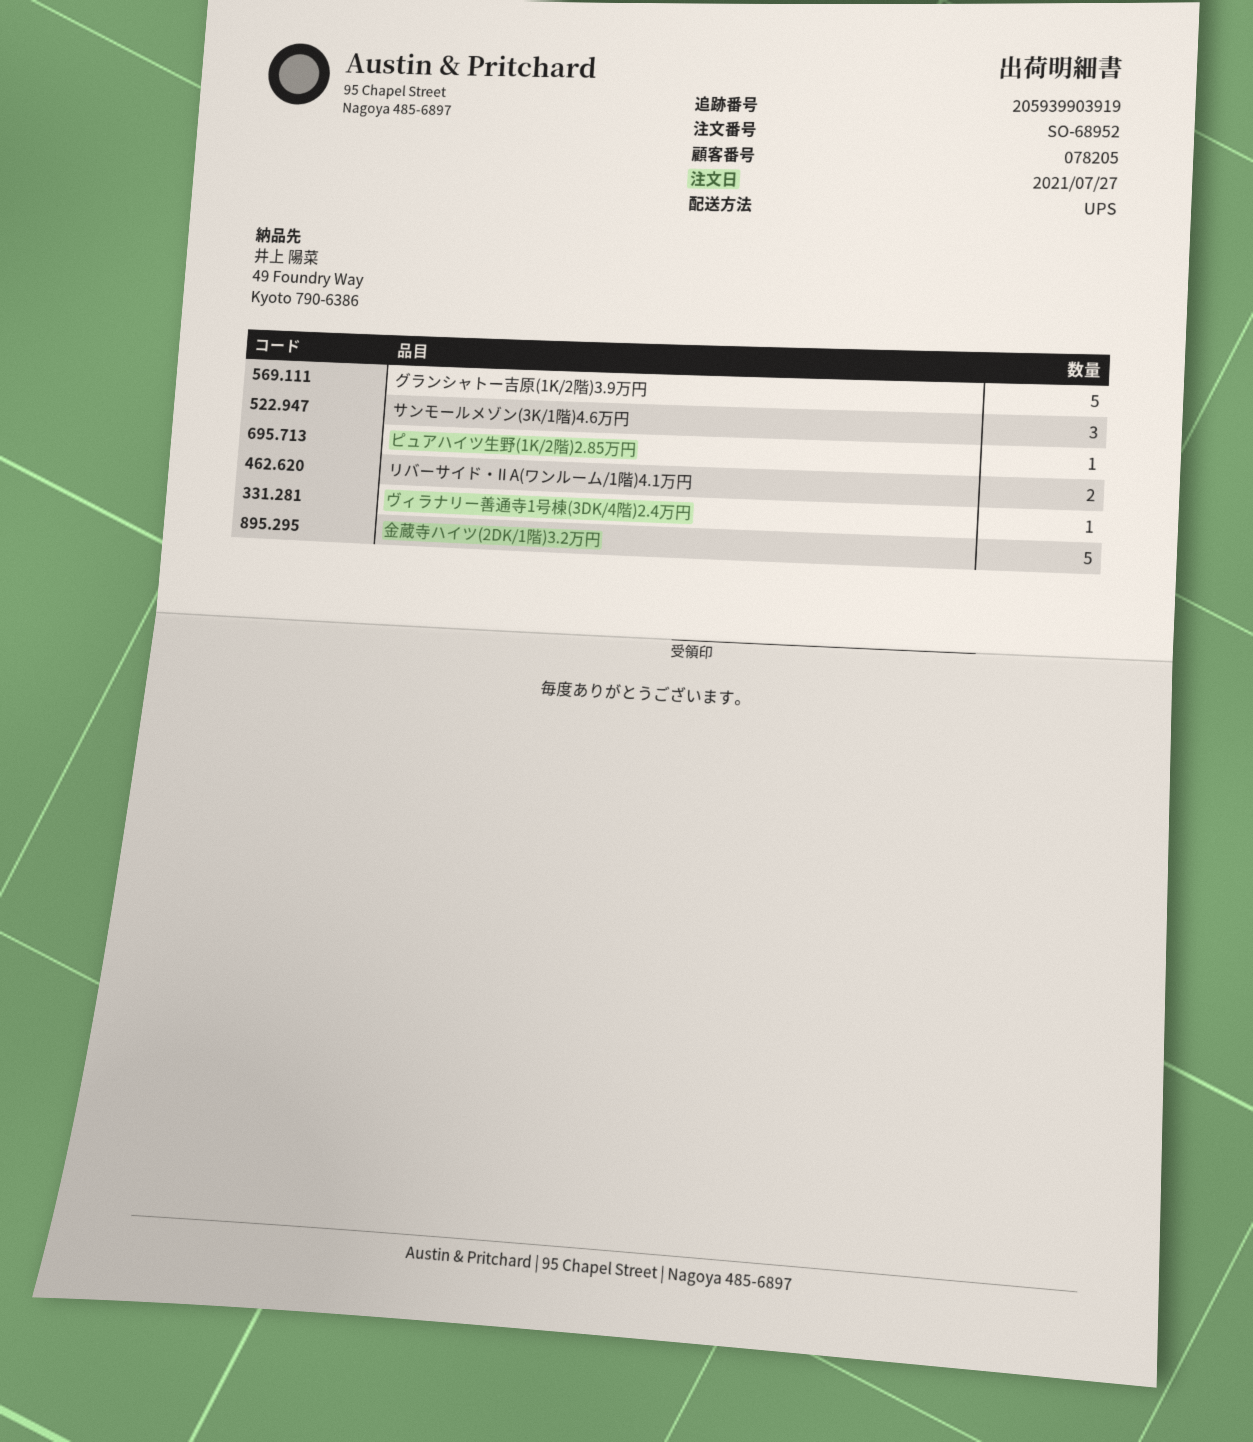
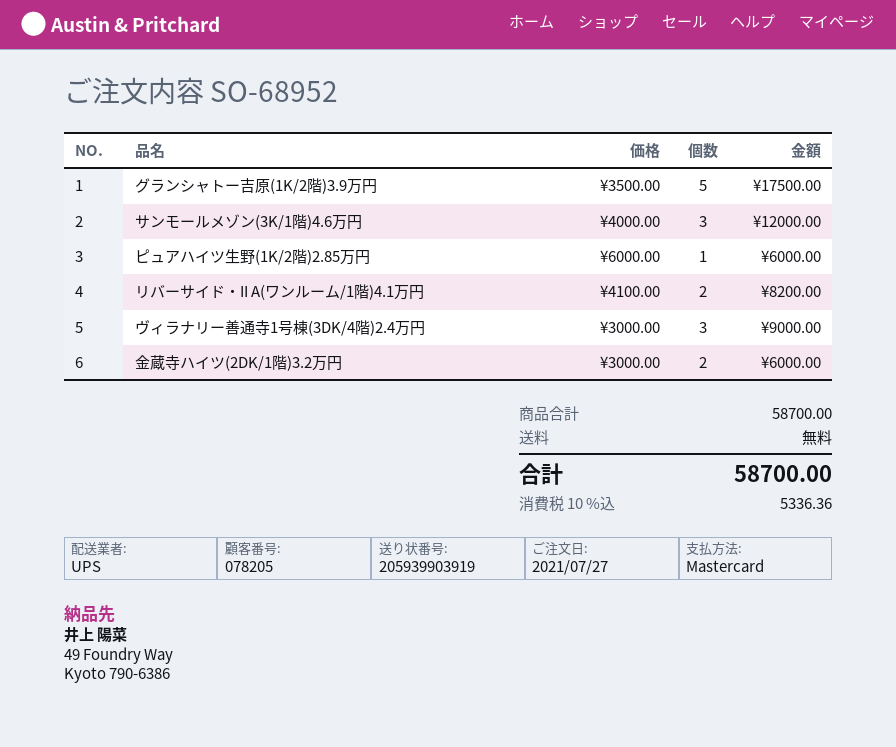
ヴィラナリー善通寺1号棟(3DK/4階)2.4万円: 1 -> 3
金蔵寺ハイツ(2DK/1階)3.2万円: 5 -> 2

